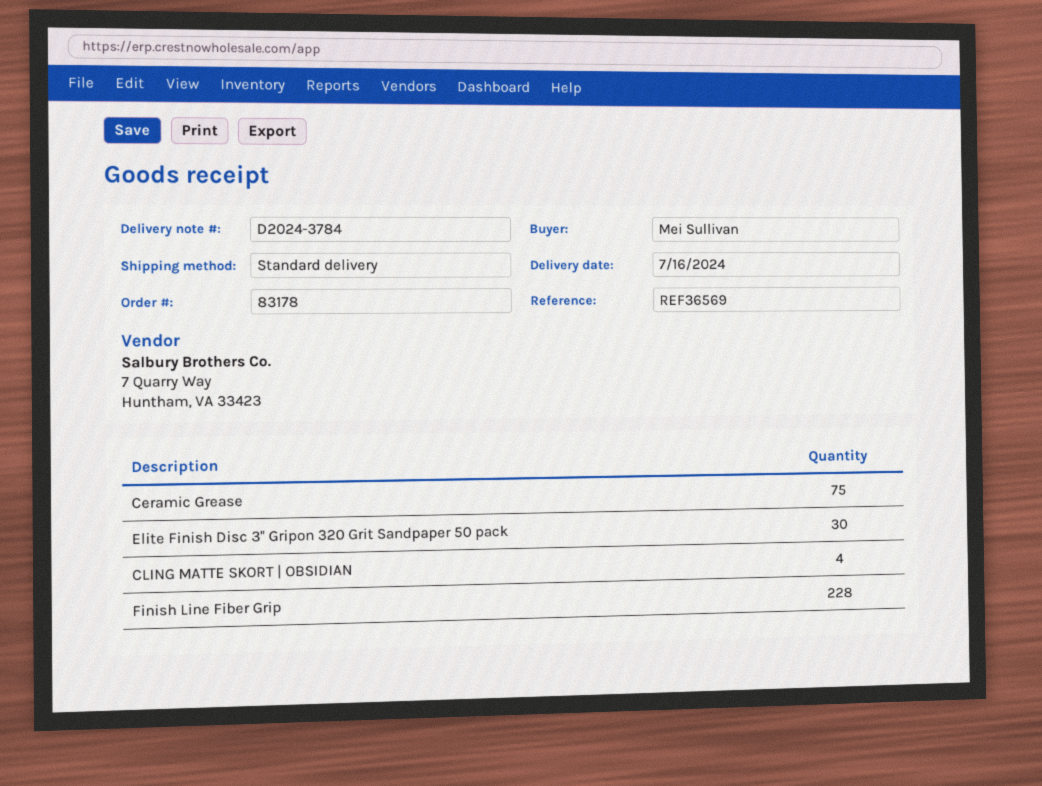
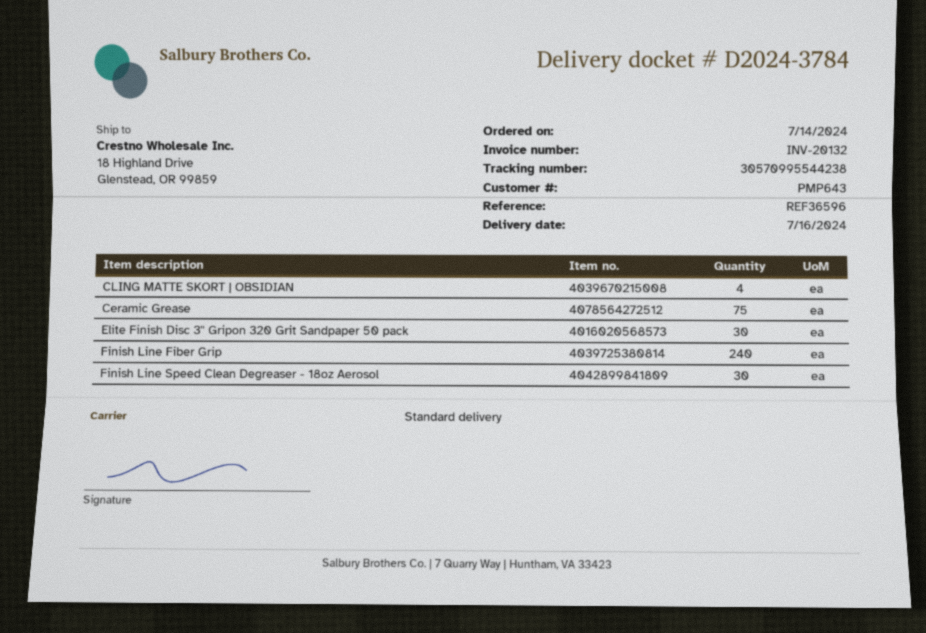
reference: REF36569 -> REF36596
Finish Line Fiber Grip: 228 -> 240
Finish Line Speed Clean Degreaser - 18oz Aerosol: none -> 30

